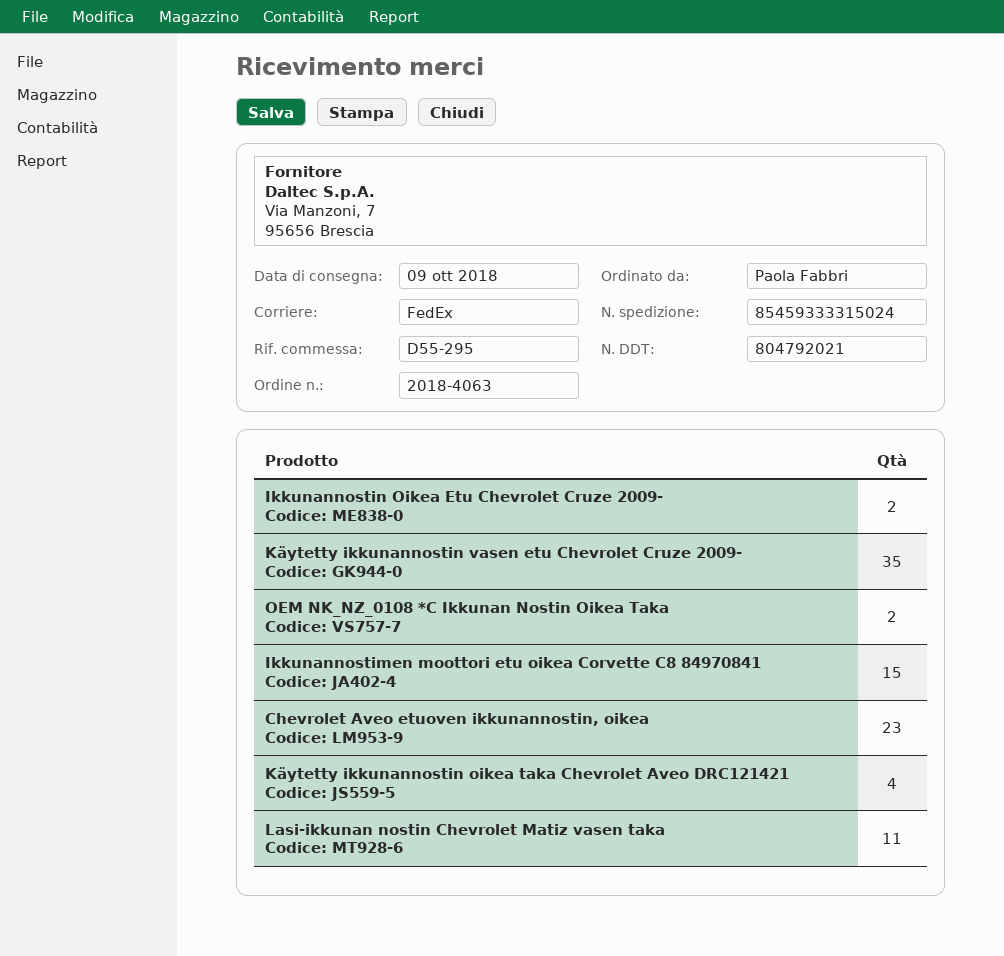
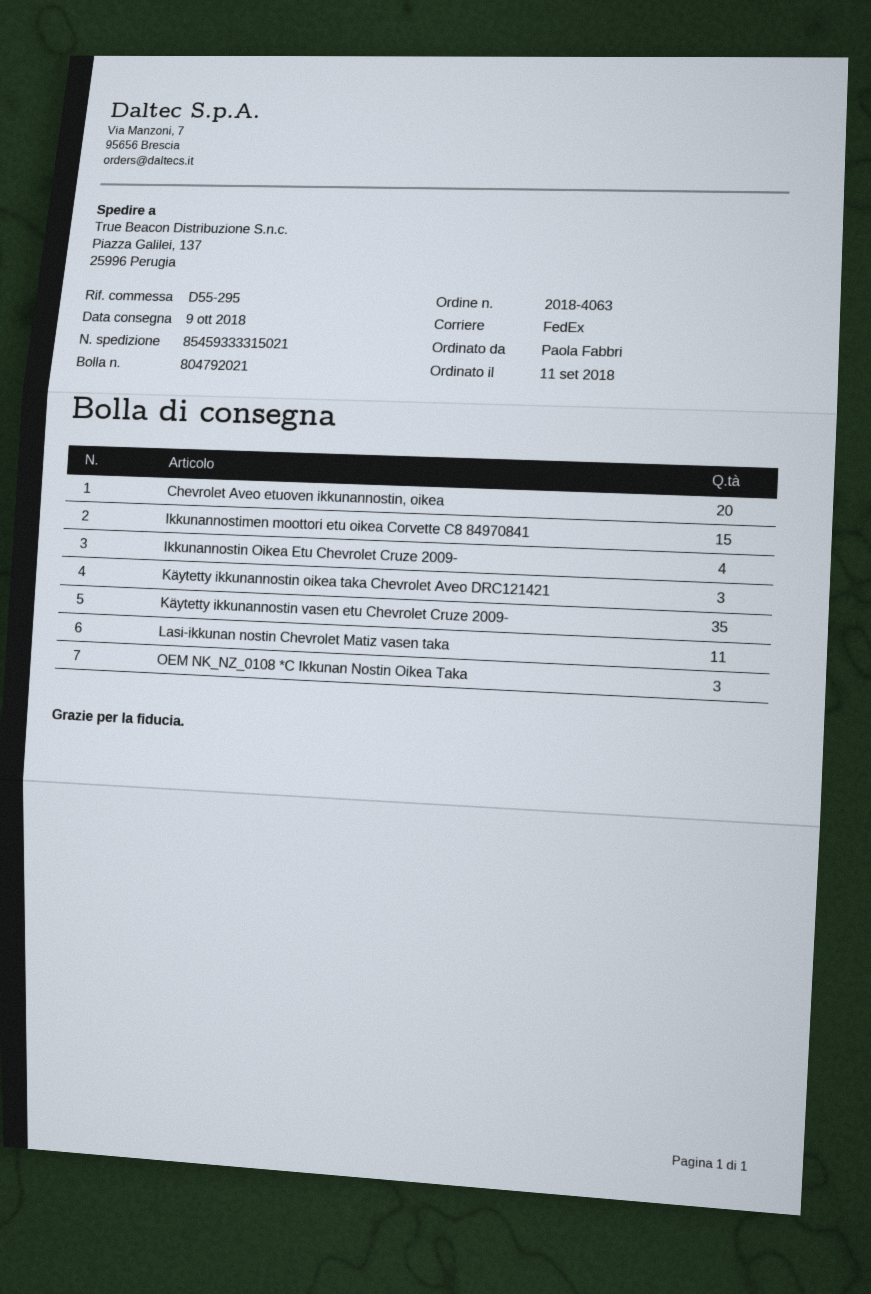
tracking number: 85459333315024 -> 85459333315021
Ikkunannostin Oikea Etu Chevrolet Cruze 2009-: 2 -> 4
OEM NK_NZ_0108 *C Ikkunan Nostin Oikea Taka: 2 -> 3
Chevrolet Aveo etuoven ikkunannostin, oikea: 23 -> 20
Käytetty ikkunannostin oikea taka Chevrolet Aveo DRC121421: 4 -> 3

